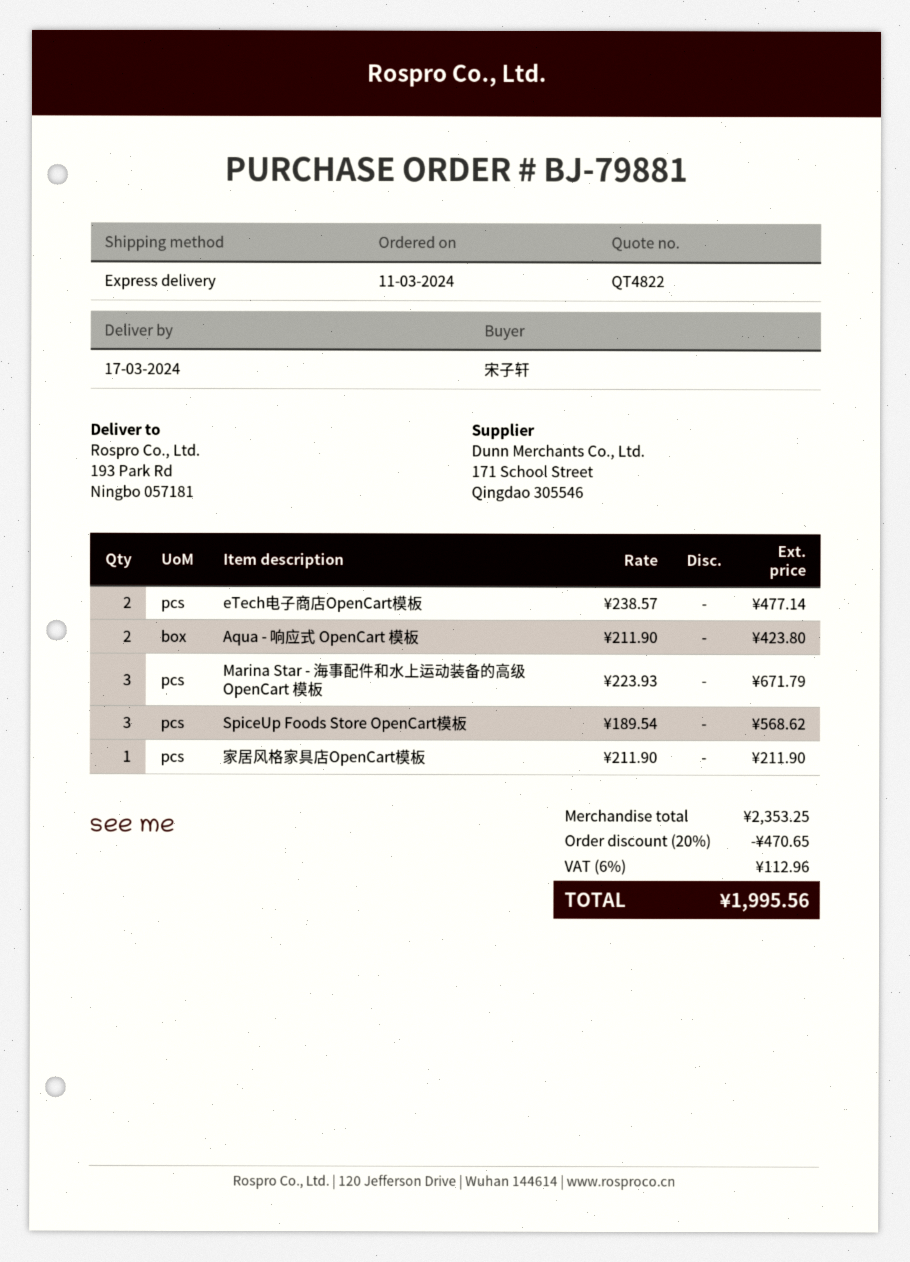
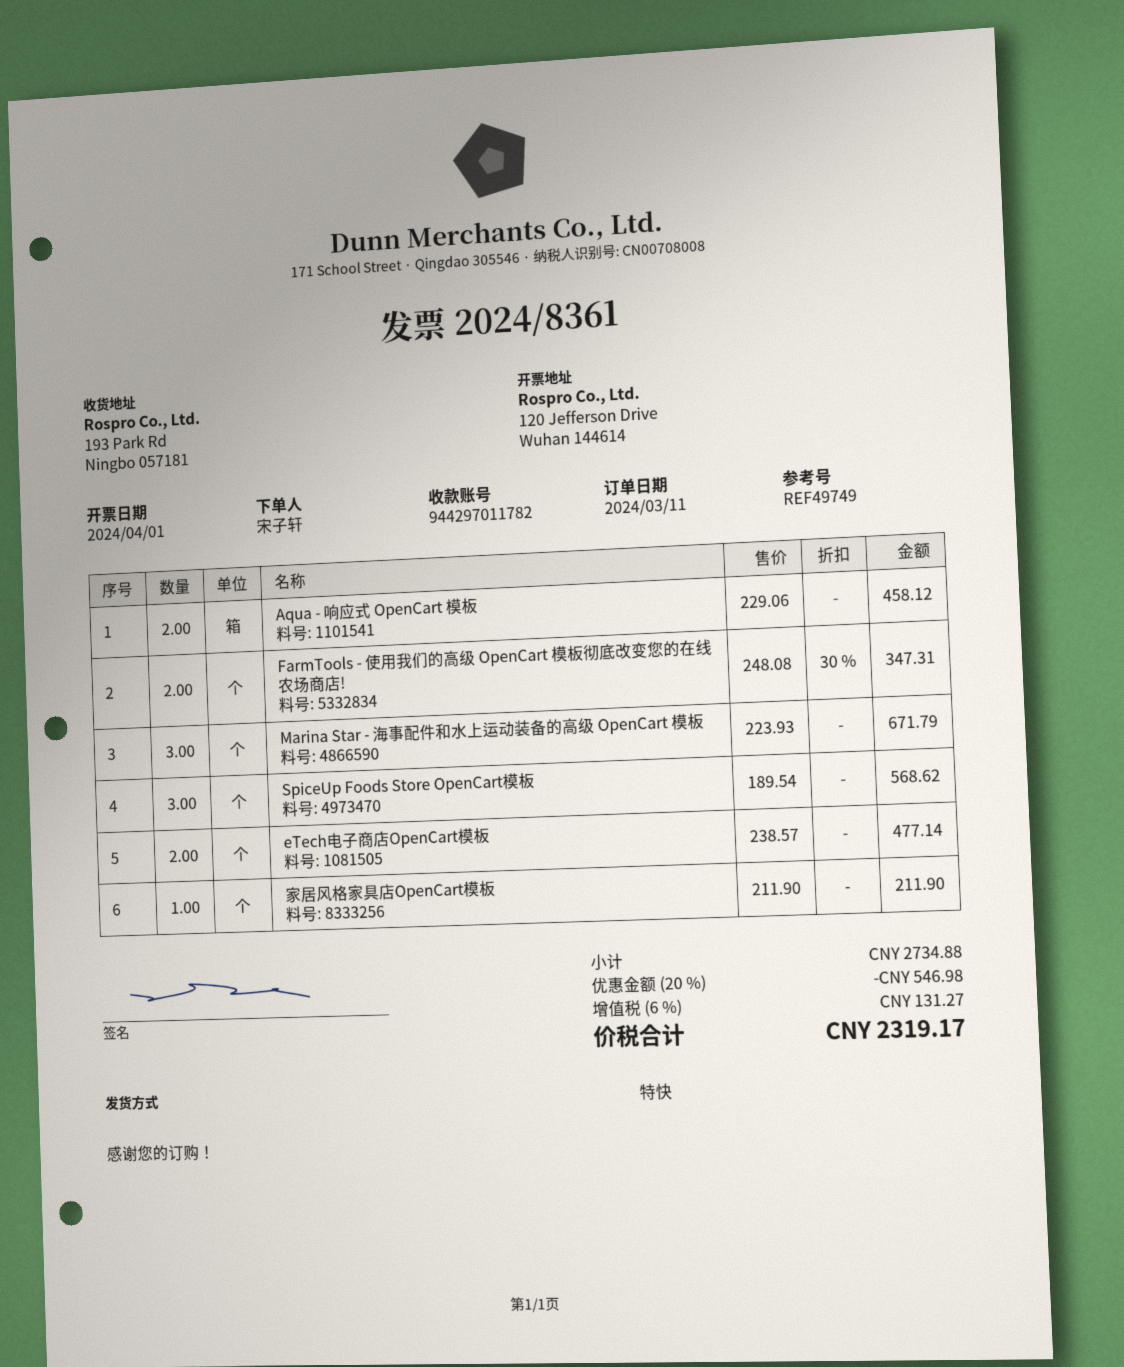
Aqua - 响应式 OpenCart 模板: 2 x 211.90 = 423.80 -> 2 x 229.06 = 458.12
FarmTools - 使用我们的高级 OpenCart 模板彻底改变您的在线农场商店!: none -> 2 x 248.08 - 30% = 347.31
subtotal: 2353.25 -> 2734.88
discount: 20% = 470.65 -> 20% = 546.98
tax: 6% = 112.96 -> 6% = 131.27
total: 1995.56 -> 2319.17

